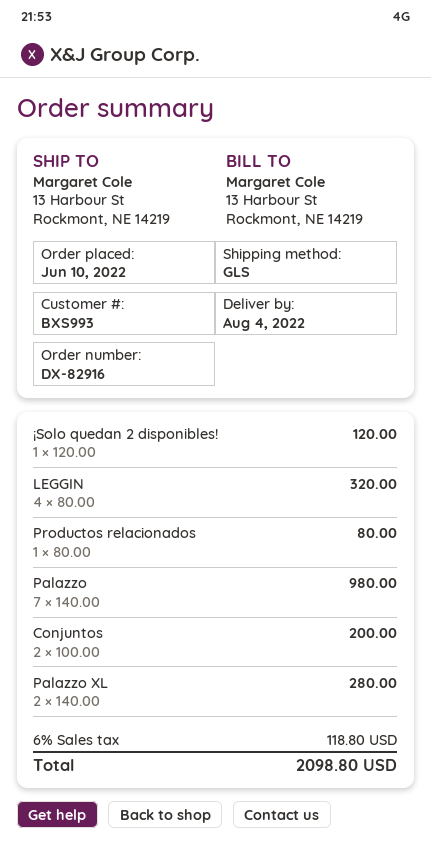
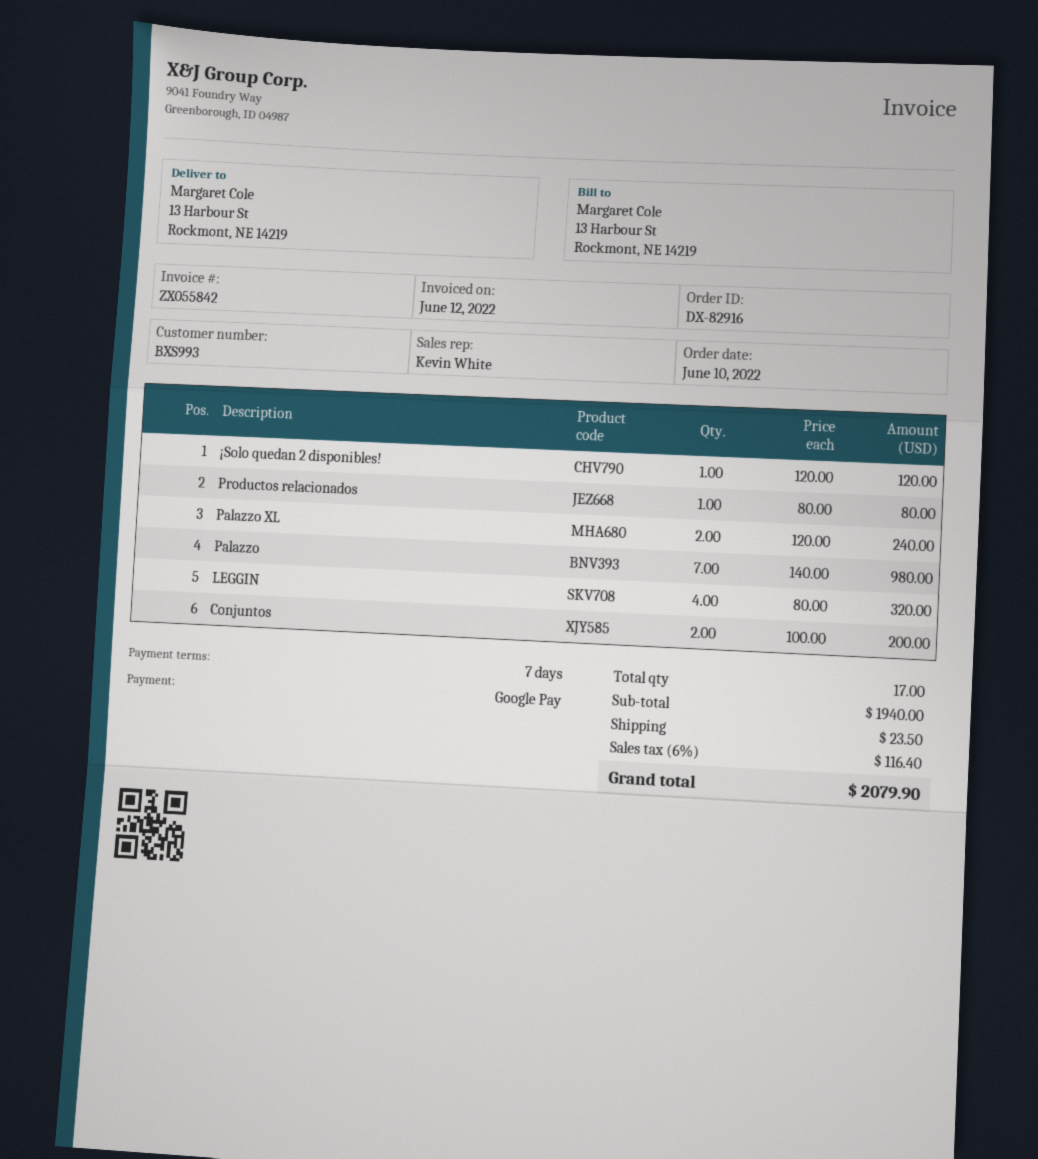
Palazzo XL: 2 x 140.00 = 280.00 -> 2 x 120.00 = 240.00
shipping: none -> 23.50
tax: 6% = 118.80 -> 6% = 116.40
total: 2098.80 -> 2079.90

